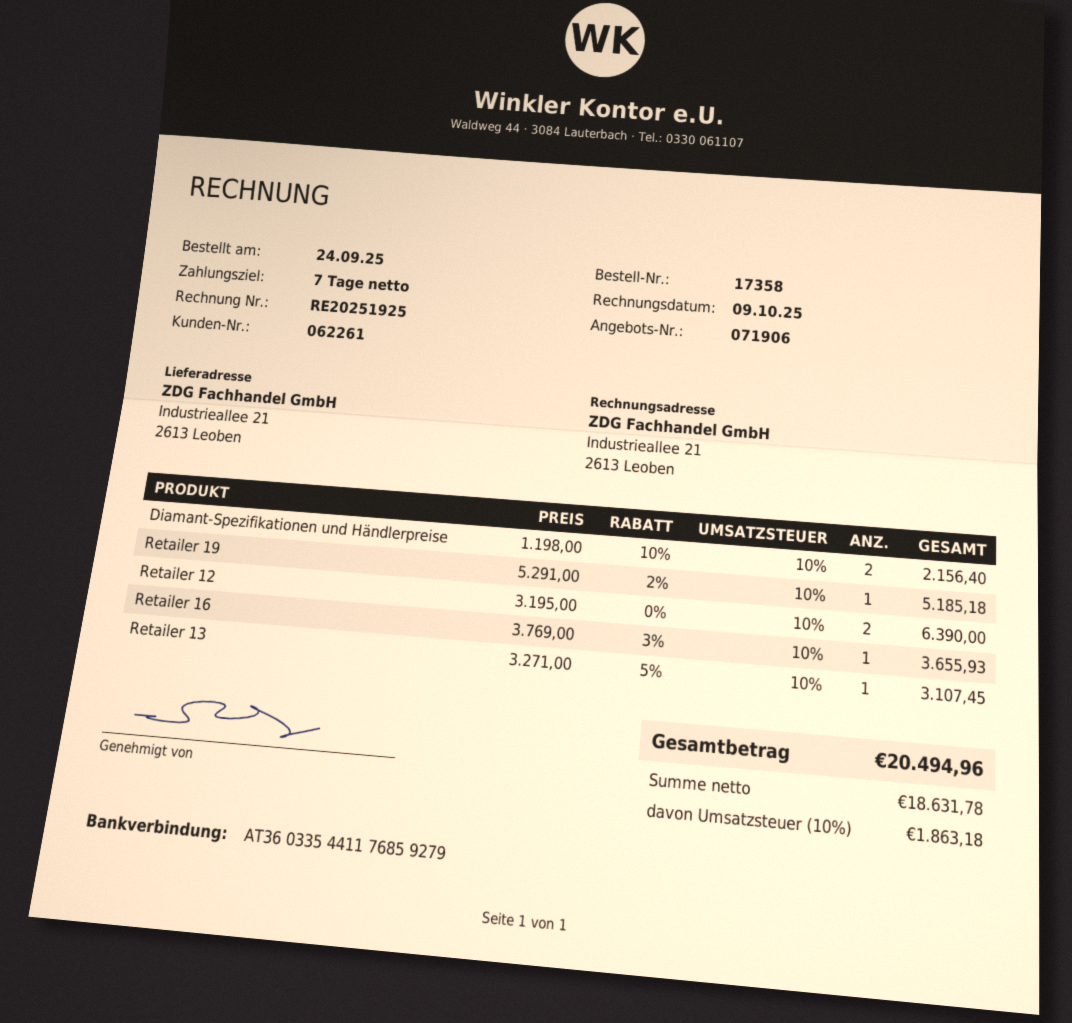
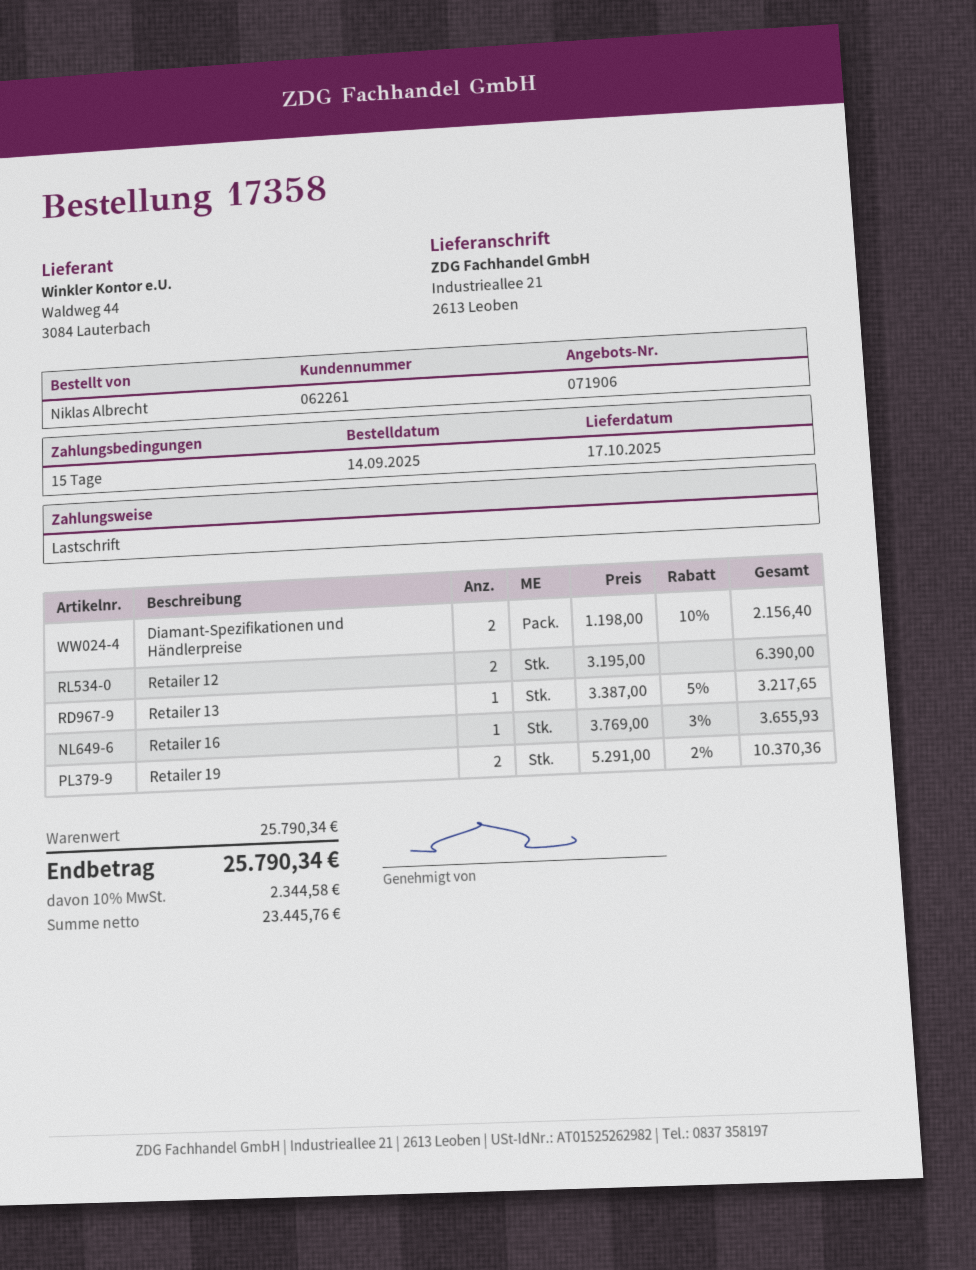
order date: 2025-09-24 -> 2025-09-14
payment terms: 7 days -> 15 days
Retailer 19: 1 x 5291.00 - 2% = 5185.18 -> 2 x 5291.00 - 2% = 10370.36
Retailer 13: 1 x 3271.00 - 5% = 3107.45 -> 1 x 3387.00 - 5% = 3217.65
net: 18631.78 -> 23445.76
tax: 10% = 1863.18 -> 10% = 2344.58
total: 20494.96 -> 25790.34

